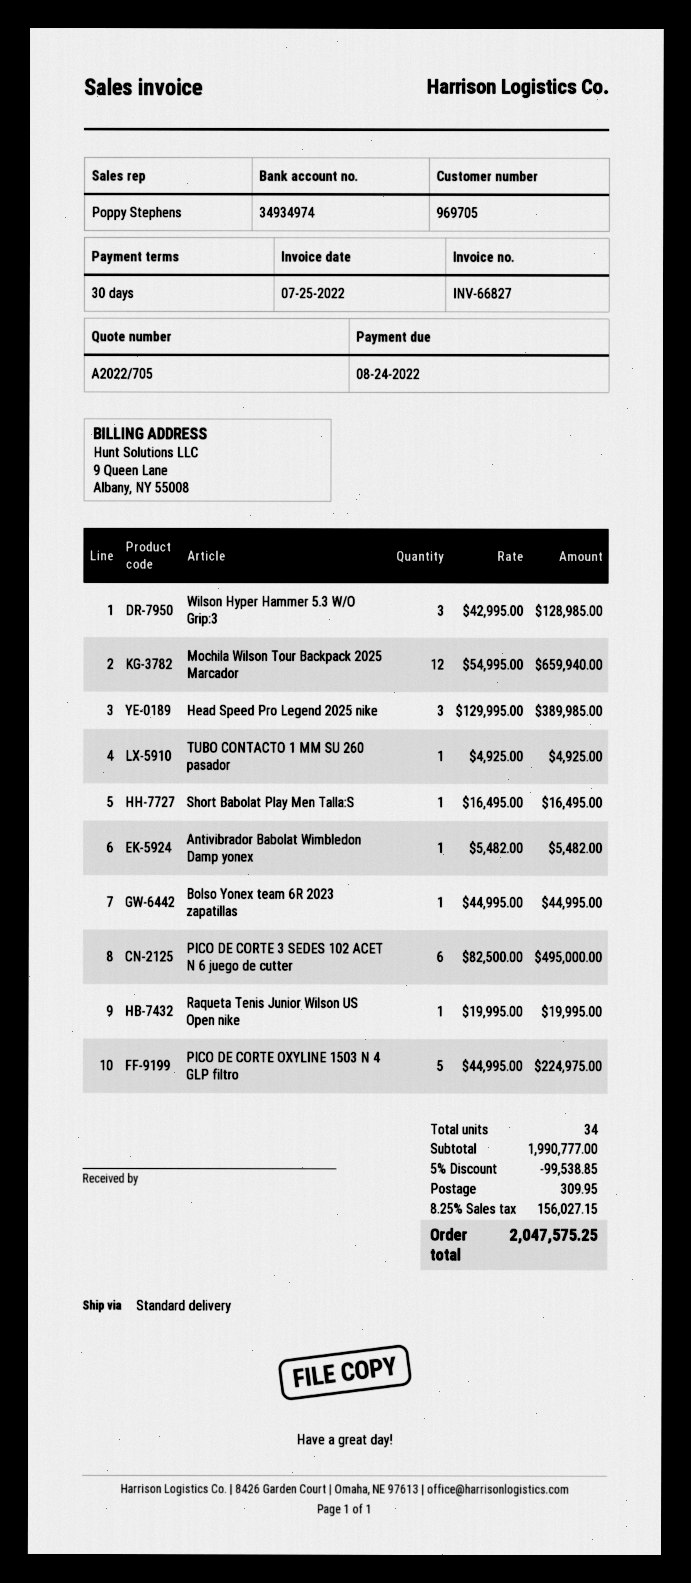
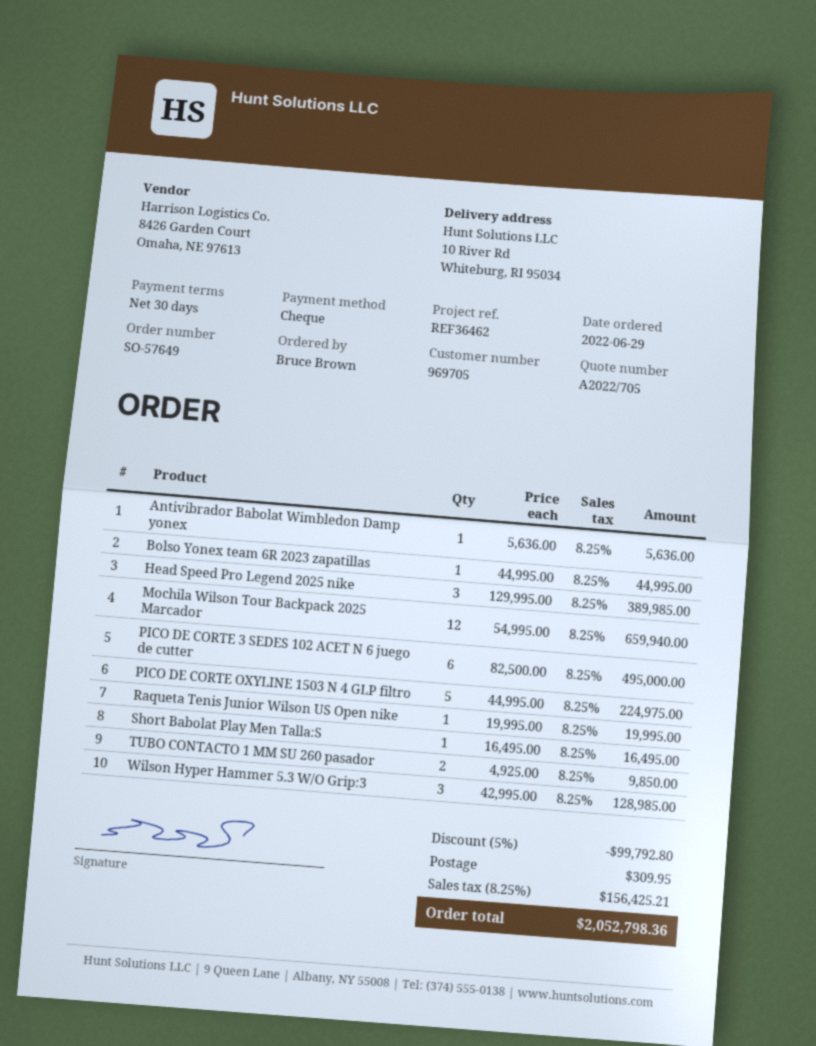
TUBO CONTACTO 1 MM SU 260 pasador: 1 x 4925.00 = 4925.00 -> 2 x 4925.00 = 9850.00
Antivibrador Babolat Wimbledon Damp yonex: 1 x 5482.00 = 5482.00 -> 1 x 5636.00 = 5636.00
discount: 5% = 99538.85 -> 5% = 99792.80
tax: 8.25% = 156027.15 -> 8.25% = 156425.21
total: 2047575.25 -> 2052798.36

